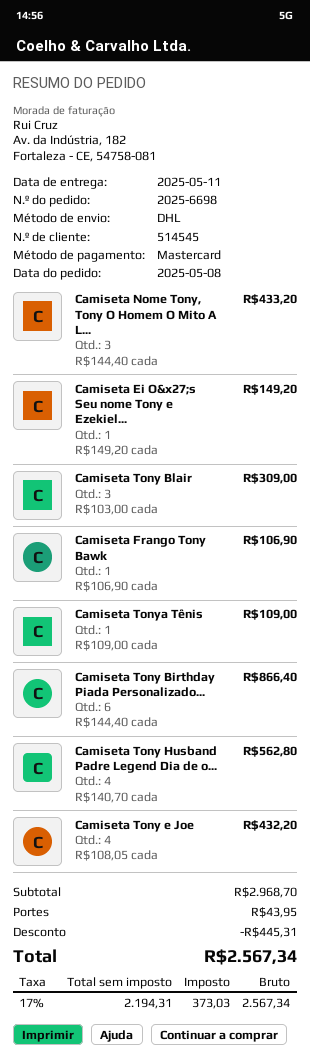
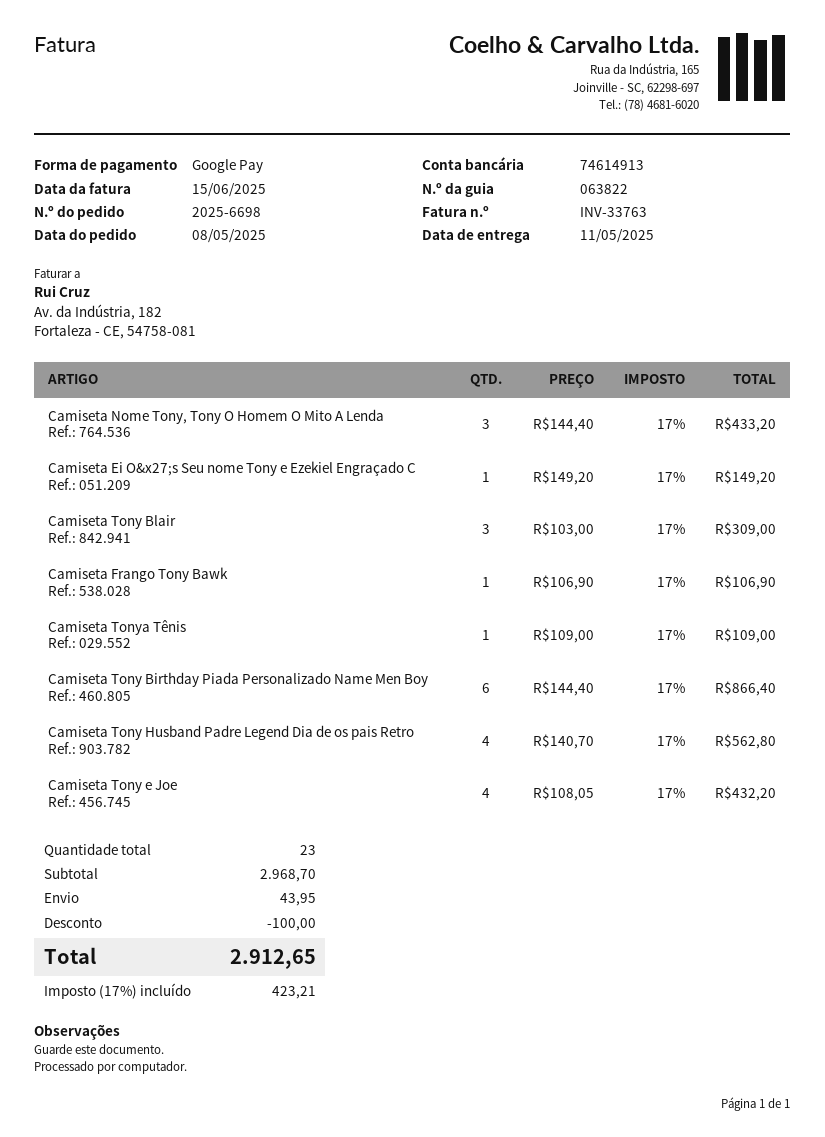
payment method: Mastercard -> Google Pay
discount: 445.31 -> 100.00
tax: 17% = 373.03 -> 17% = 423.21
total: 2567.34 -> 2912.65

